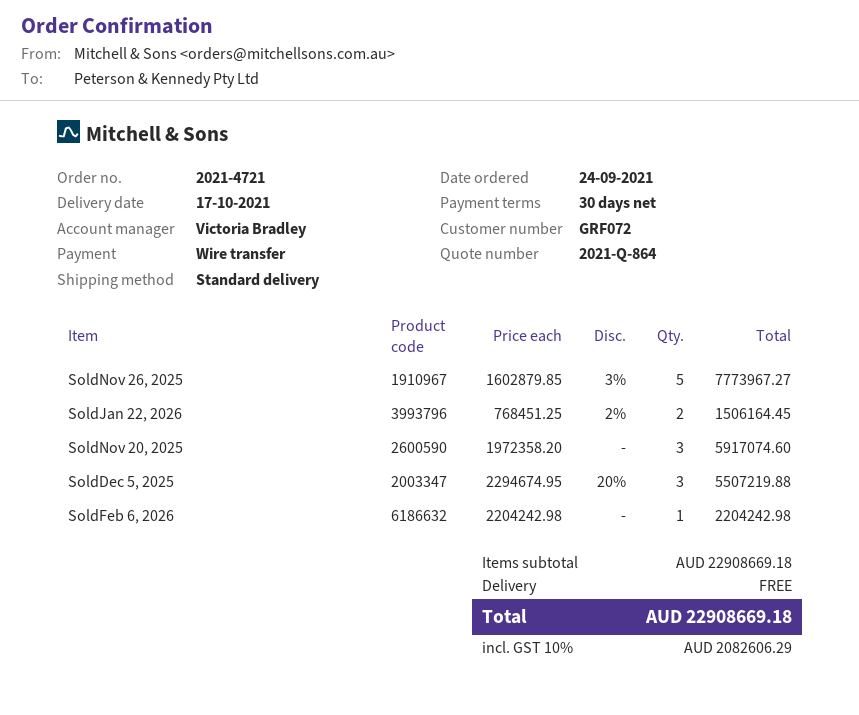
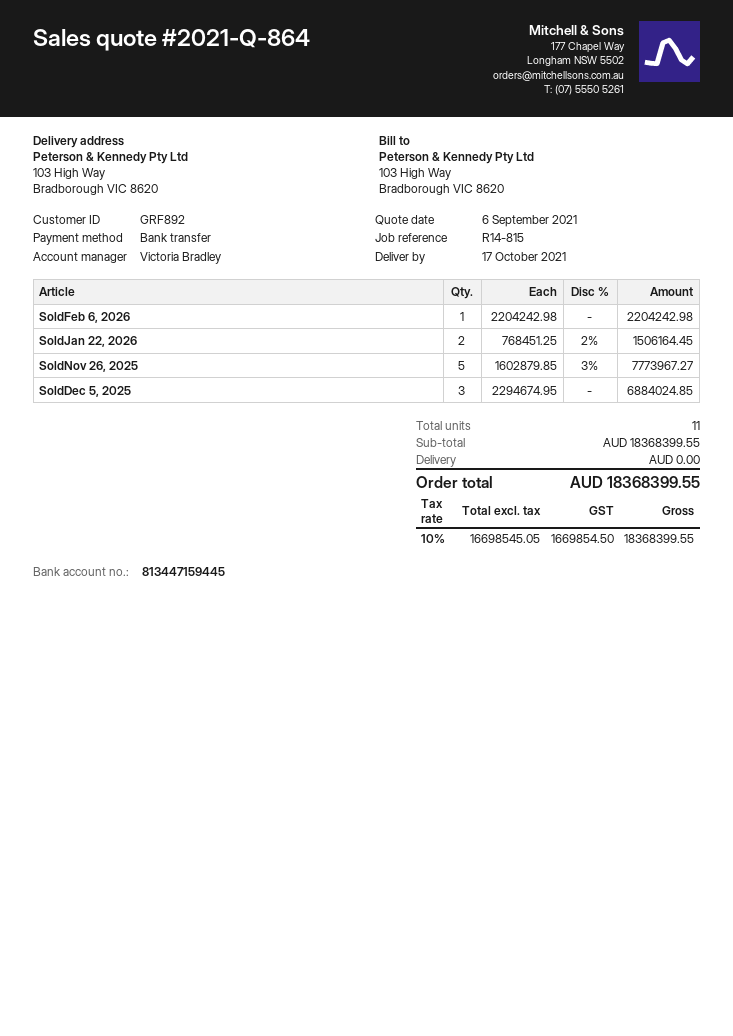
customer number: GRF072 -> GRF892
SoldNov 20, 2025: 3 x 1972358.20 = 5917074.60 -> none
SoldDec 5, 2025: 3 x 2294674.95 - 20% = 5507219.88 -> 3 x 2294674.95 = 6884024.85
subtotal: 22908669.18 -> 18368399.55
tax: 10% = 2082606.29 -> 10% = 1669854.50
total: 22908669.18 -> 18368399.55

